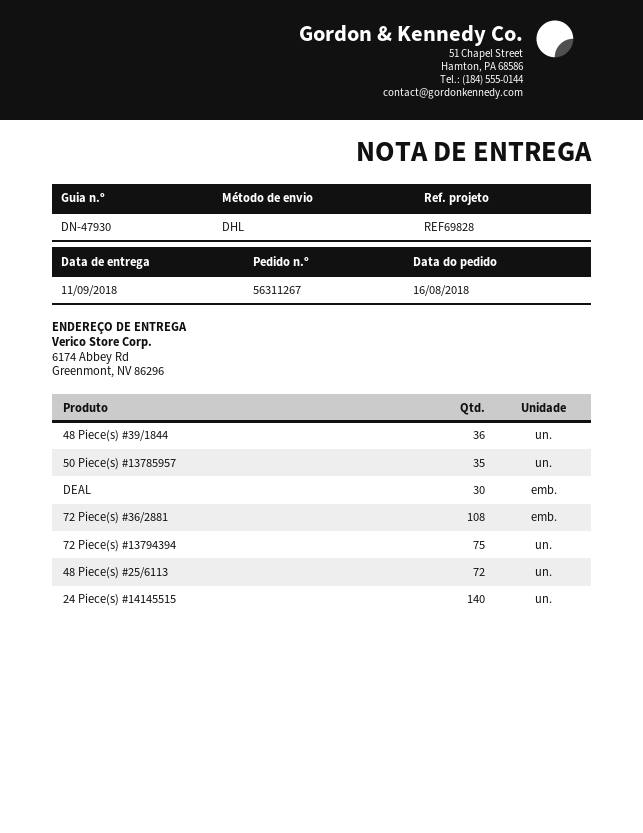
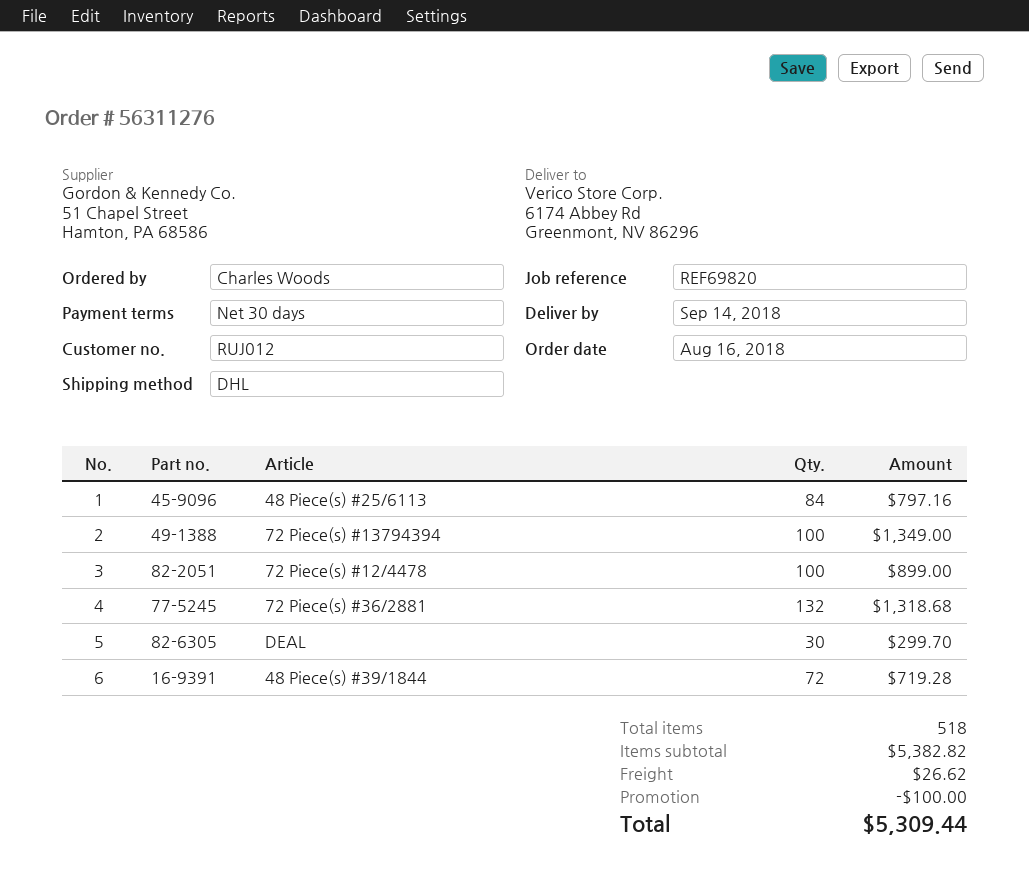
order number: 56311267 -> 56311276
delivery date: 2018-09-11 -> 2018-09-14
reference: REF69828 -> REF69820
48 Piece(s) #39/1844: 36 -> 72
50 Piece(s) #13785957: 35 -> none
72 Piece(s) #36/2881: 108 -> 132
72 Piece(s) #13794394: 75 -> 100
48 Piece(s) #25/6113: 72 -> 84
24 Piece(s) #14145515: 140 -> none
72 Piece(s) #12/4478: none -> 100

